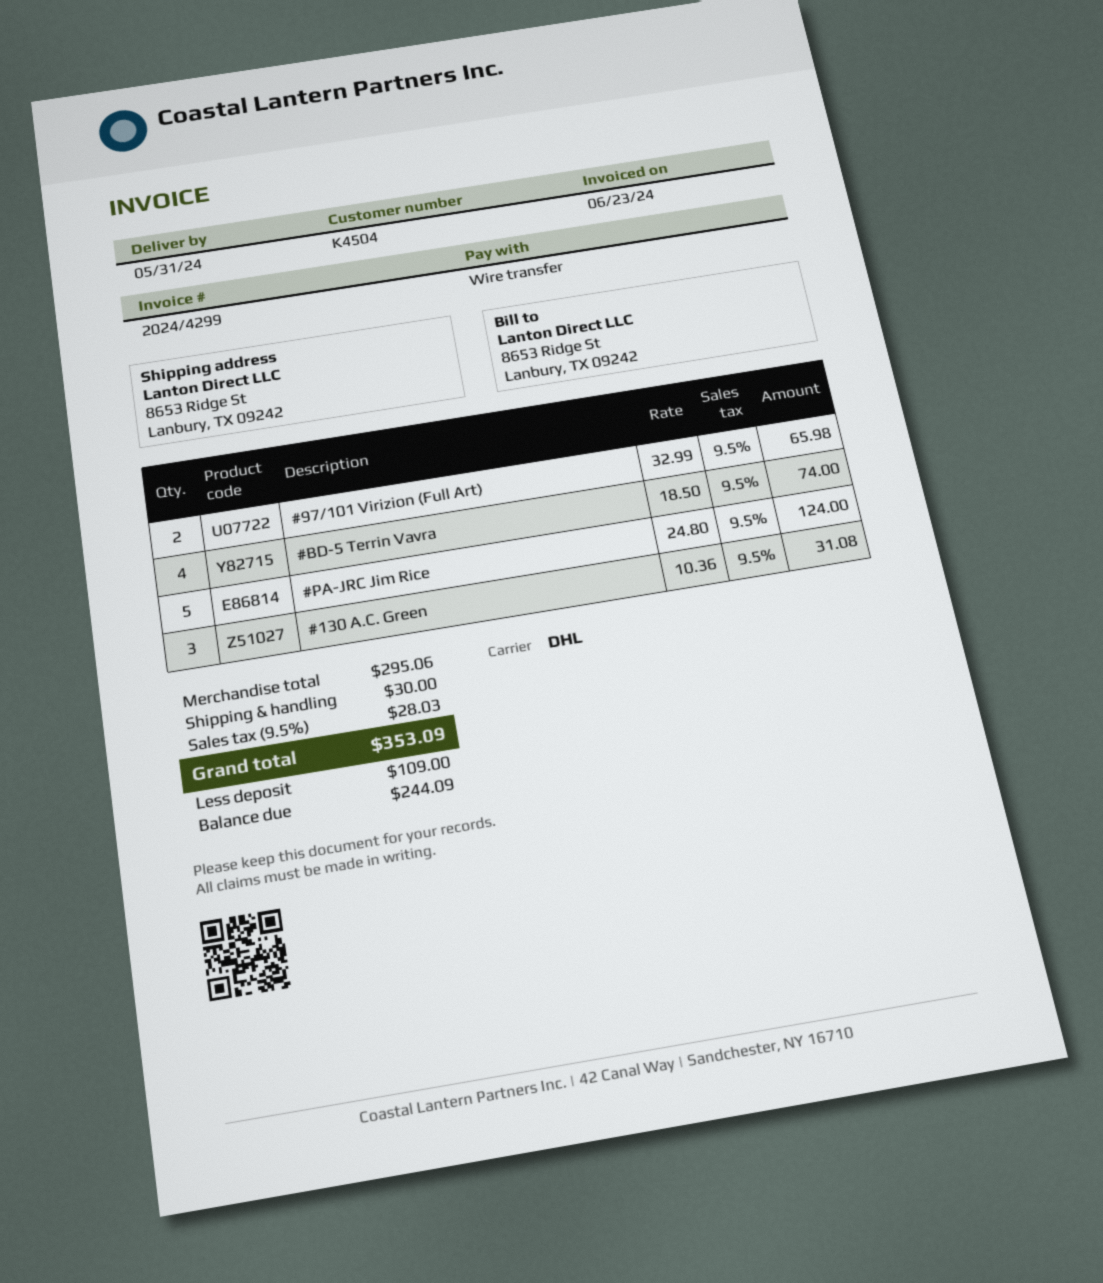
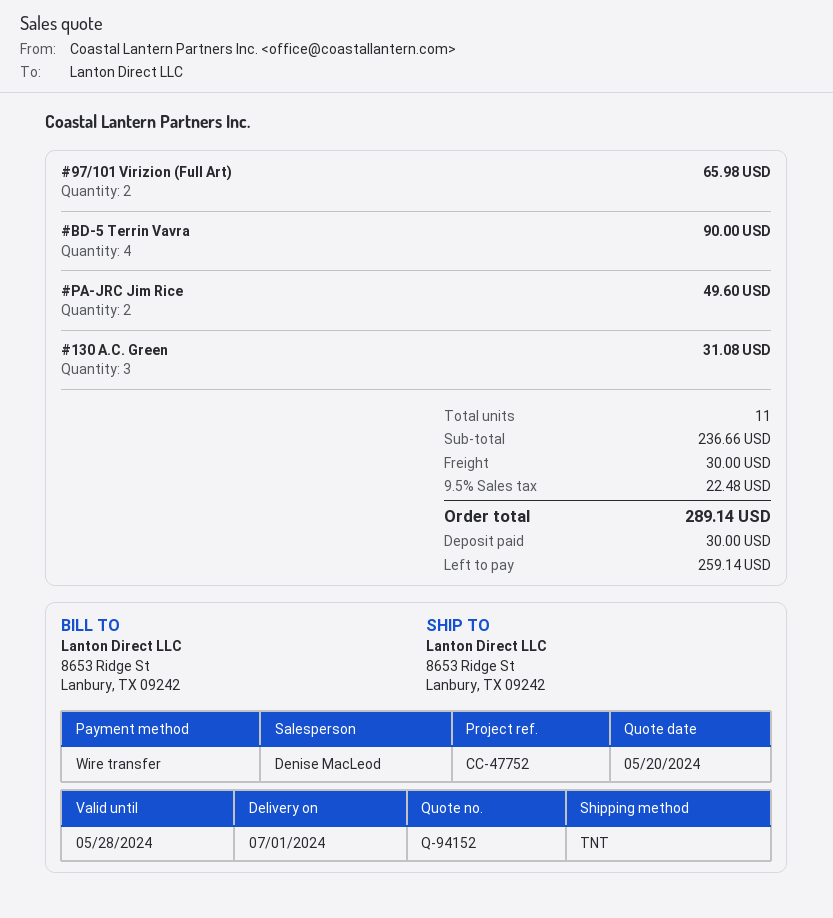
delivery date: 2024-05-31 -> 2024-07-01
shipping method: DHL -> TNT
#BD-5 Terrin Vavra: 4 for 74.00 -> 4 for 90.00
#PA-JRC Jim Rice: 5 for 124.00 -> 2 for 49.60
subtotal: 295.06 -> 236.66
tax: 9.5% = 28.03 -> 9.5% = 22.48
total: 353.09 -> 289.14
deposit: 109.00 -> 30.00
balance: 244.09 -> 259.14

